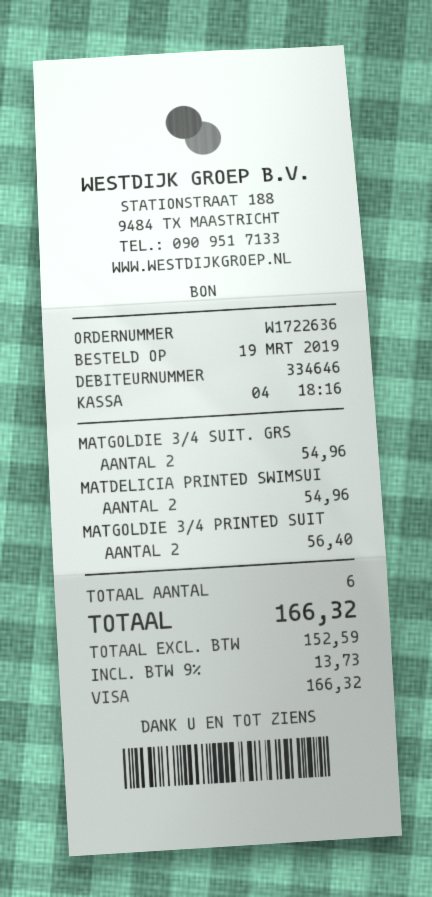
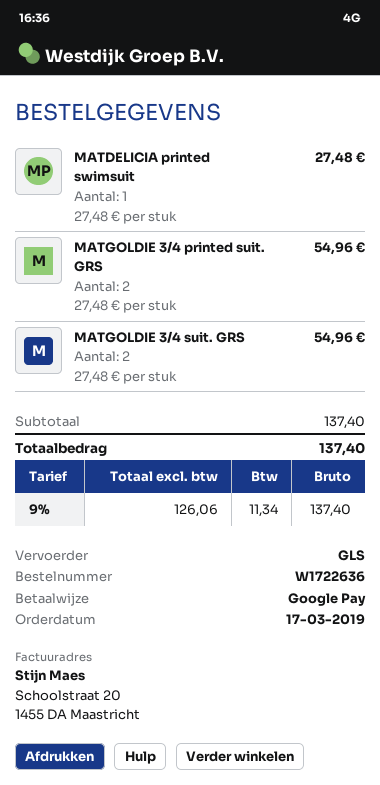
order date: 2019-03-19 -> 2019-03-17
payment method: Visa -> Google Pay
MATDELICIA PRINTED SWIMSUI: 2 for 54.96 -> 1 for 27.48
MATGOLDIE 3/4 PRINTED SUIT: 2 for 56.40 -> 2 for 54.96
net: 152.59 -> 126.06
tax: 9% = 13.73 -> 9% = 11.34
total: 166.32 -> 137.40

